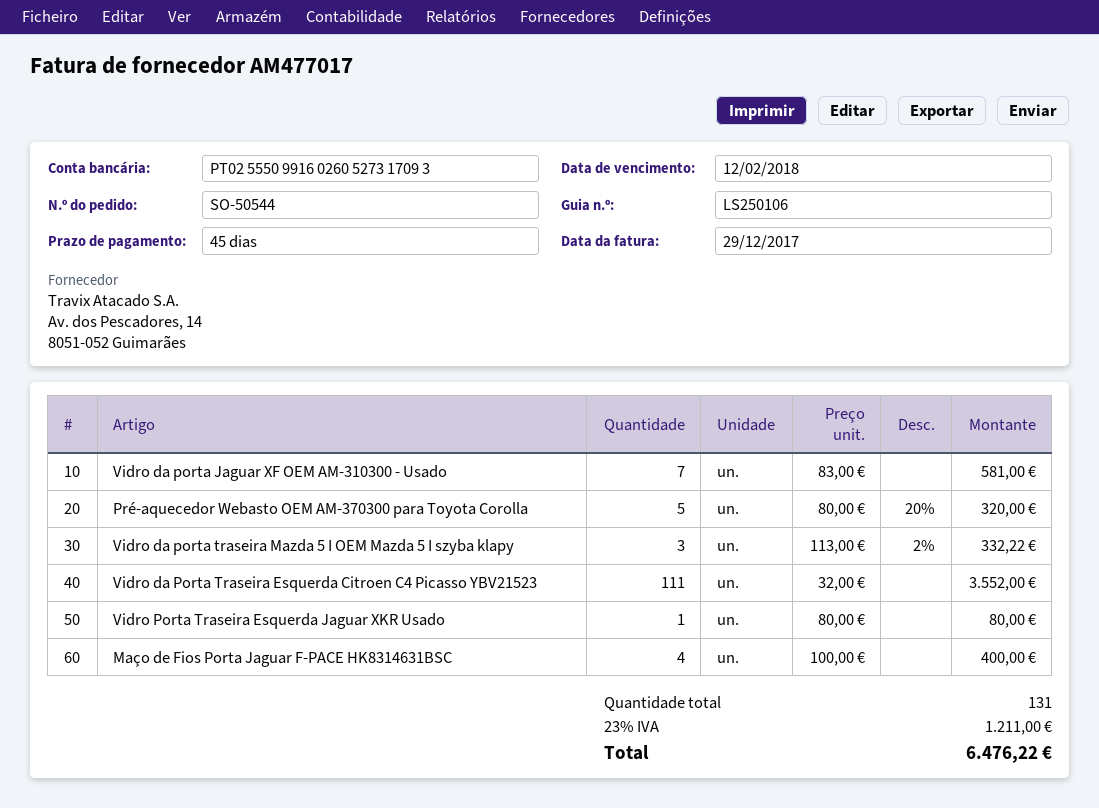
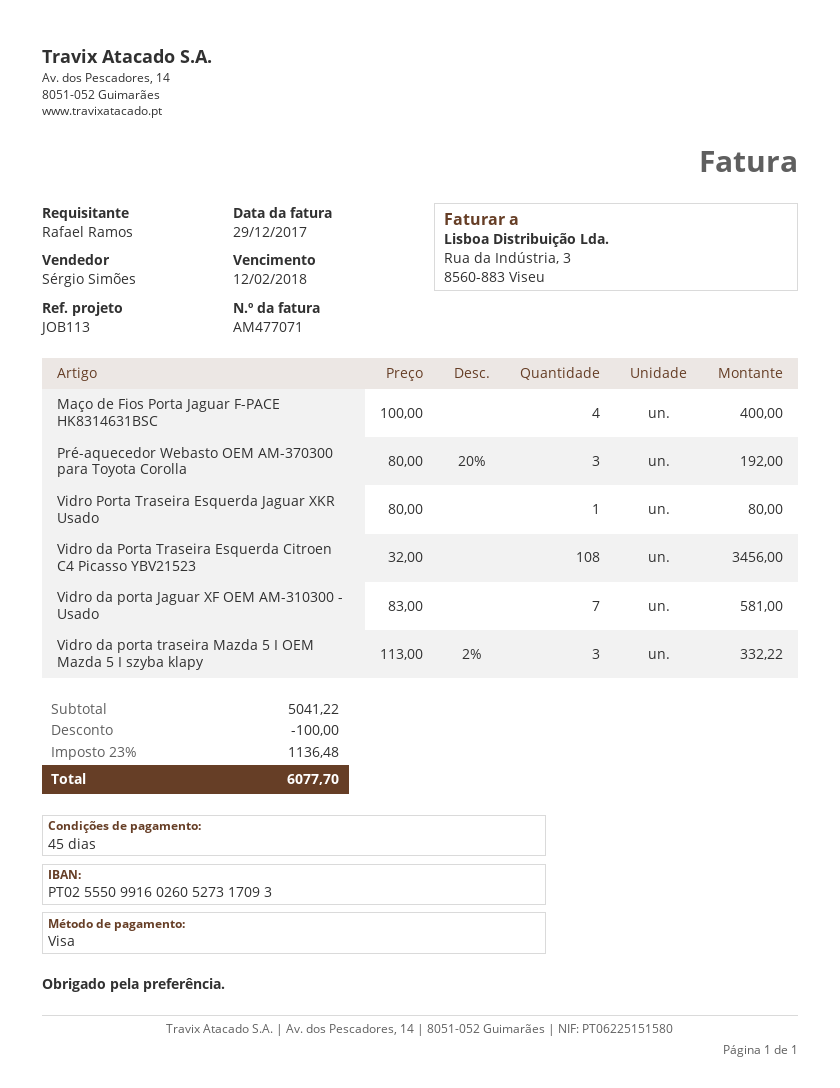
invoice number: AM477017 -> AM477071
Pré-aquecedor Webasto OEM AM-370300 para Toyota Corolla: 5 x 80.00 - 20% = 320.00 -> 3 x 80.00 - 20% = 192.00
Vidro da Porta Traseira Esquerda Citroen C4 Picasso YBV21523: 111 x 32.00 = 3552.00 -> 108 x 32.00 = 3456.00
discount: none -> 100.00
tax: 23% = 1211.00 -> 23% = 1136.48
total: 6476.22 -> 6077.70

